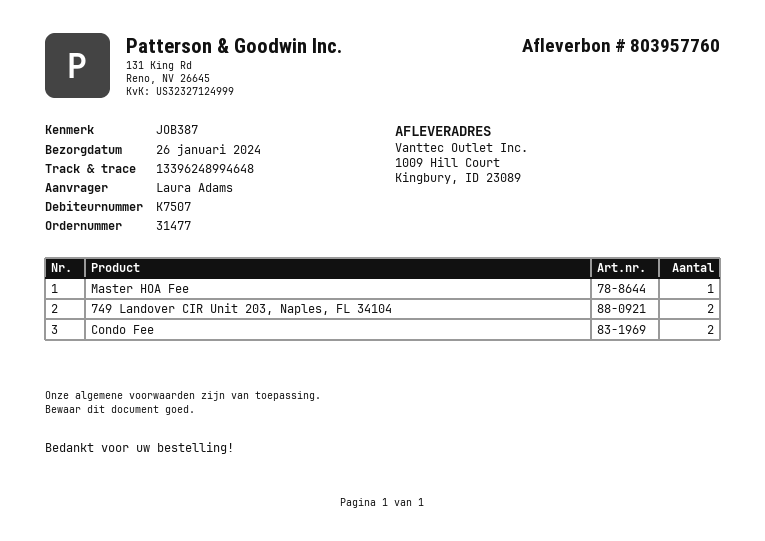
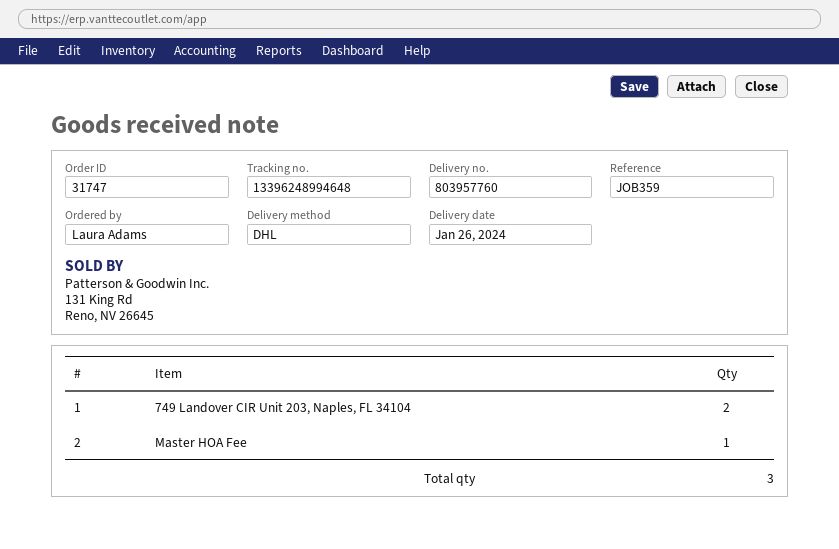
order number: 31477 -> 31747
reference: JOB387 -> JOB359
Condo Fee: 2 -> none

